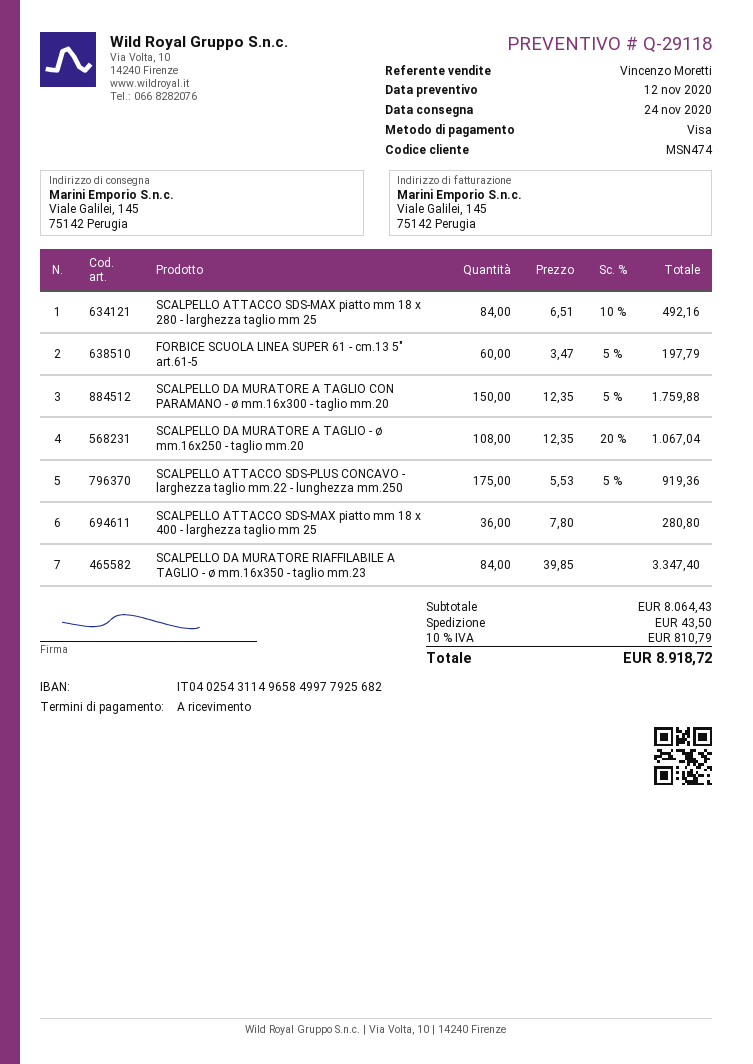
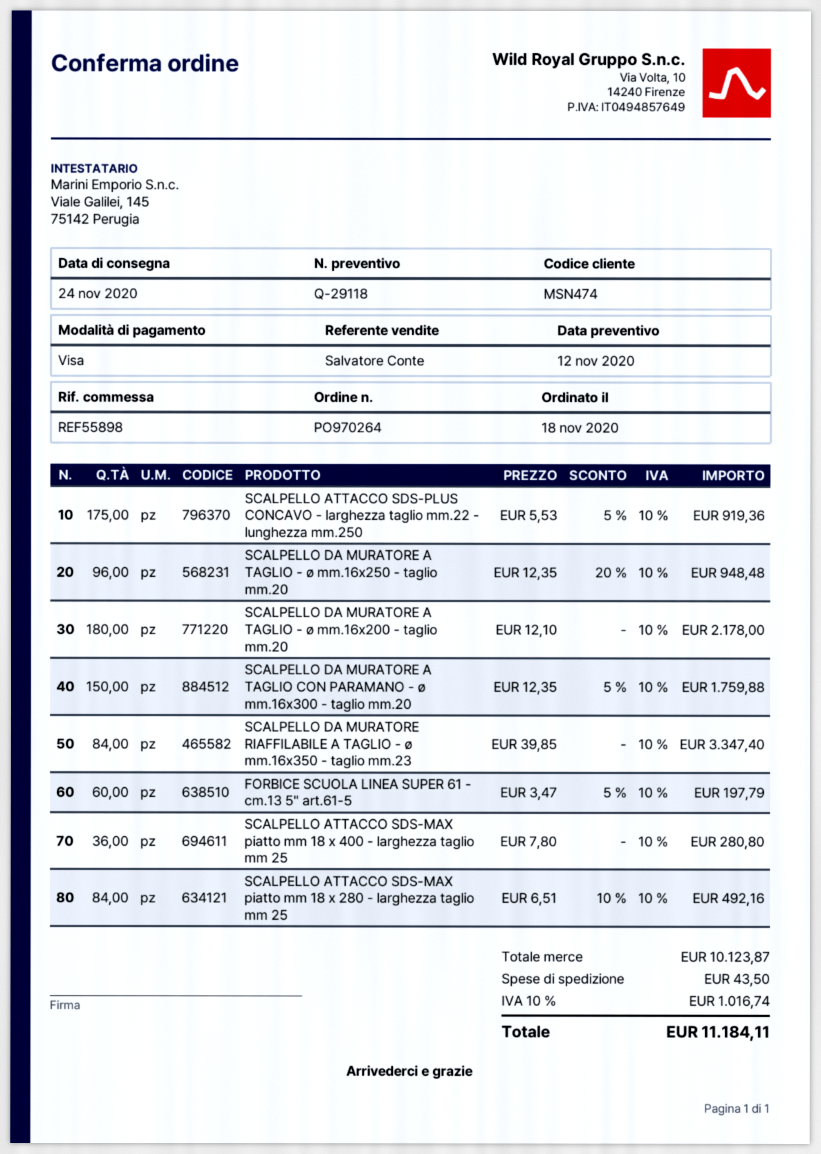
sales rep: Vincenzo Moretti -> Salvatore Conte
SCALPELLO DA MURATORE A TAGLIO - ø mm.16x250 - taglio mm.20: 108 x 12.35 - 20% = 1067.04 -> 96 x 12.35 - 20% = 948.48
SCALPELLO DA MURATORE A TAGLIO - ø mm.16x200 - taglio mm.20: none -> 180 x 12.10 = 2178.00
subtotal: 8064.43 -> 10123.87
tax: 10% = 810.79 -> 10% = 1016.74
total: 8918.72 -> 11184.11

